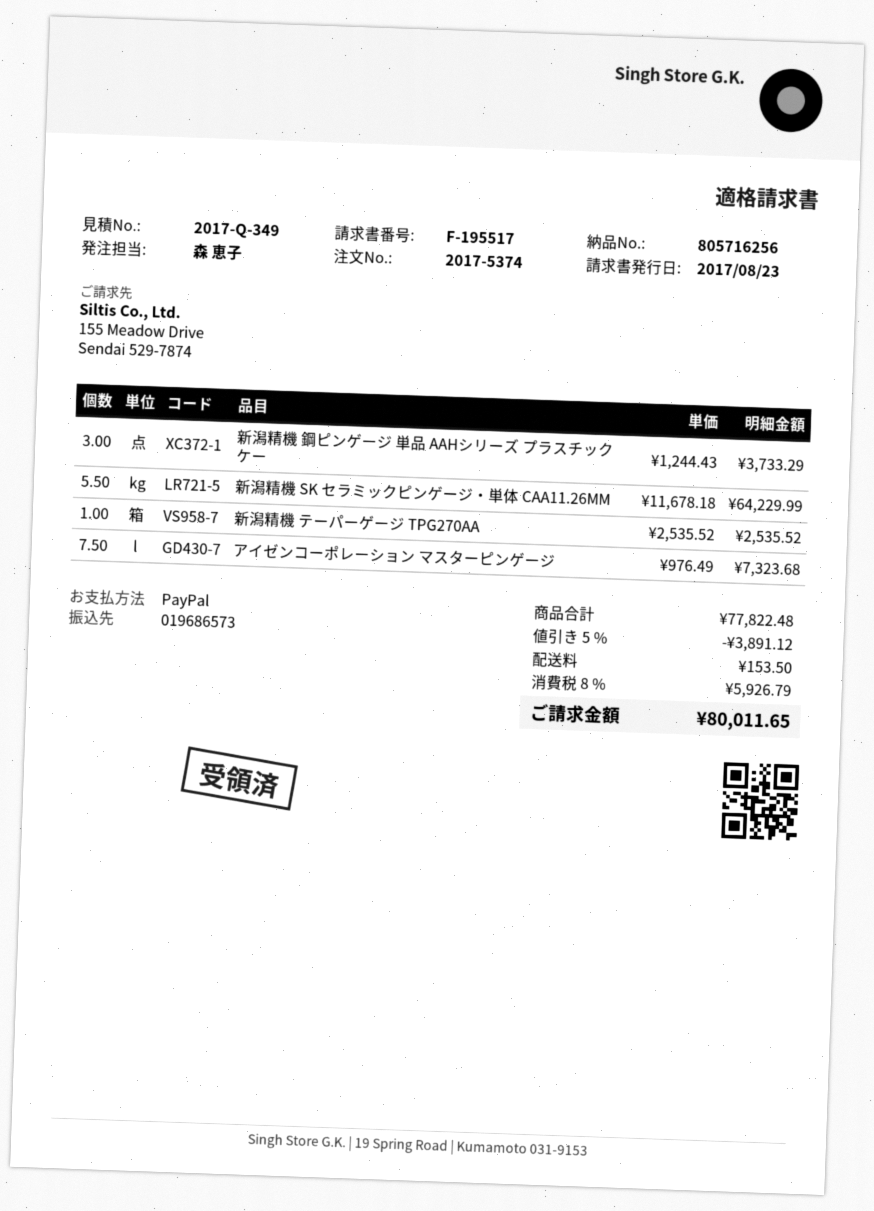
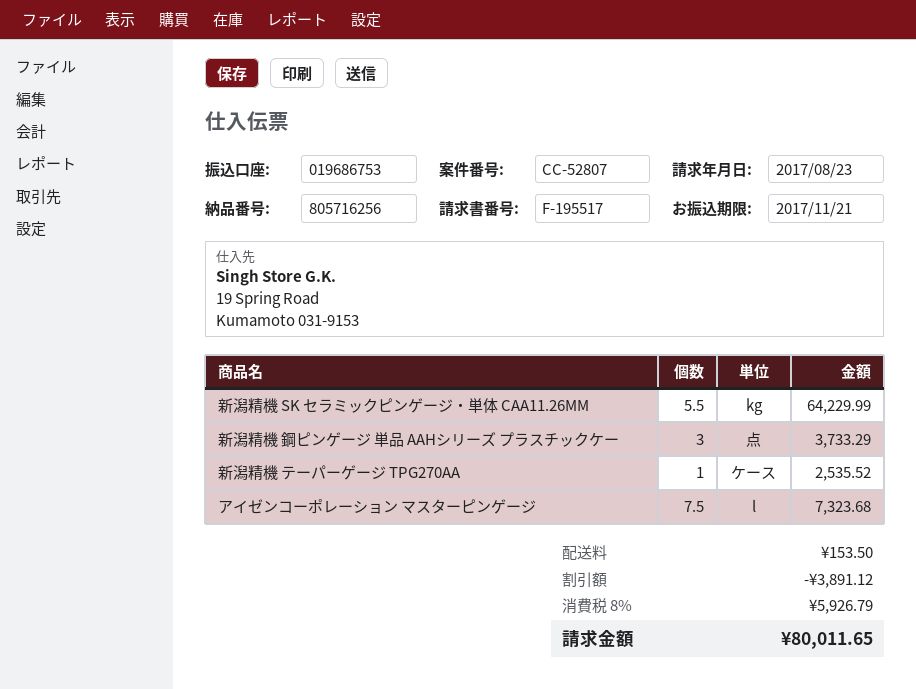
bank account: 019686573 -> 019686753

